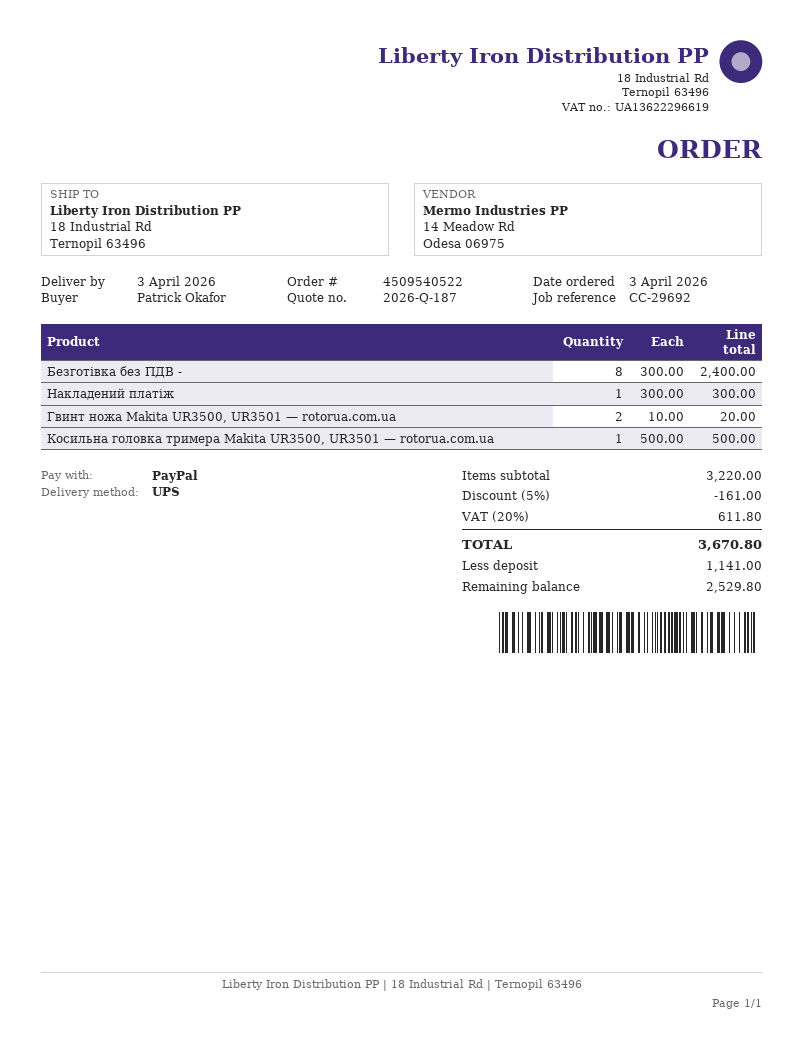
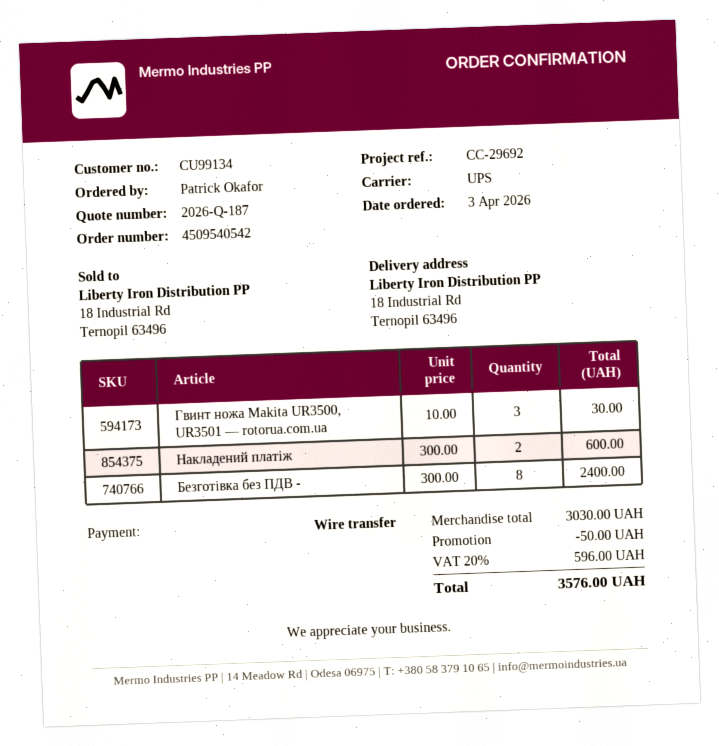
order number: 4509540522 -> 4509540542
payment method: PayPal -> bank transfer
Накладений платіж: 1 x 300.00 = 300.00 -> 2 x 300.00 = 600.00
Гвинт ножа Makita UR3500, UR3501 — rotorua.com.ua: 2 x 10.00 = 20.00 -> 3 x 10.00 = 30.00
Косильна головка тримера Makita UR3500, UR3501 — rotorua.com.ua: 1 x 500.00 = 500.00 -> none
subtotal: 3220.00 -> 3030.00
discount: 161.00 -> 50.00
tax: 20% = 611.80 -> 20% = 596.00
total: 3670.80 -> 3576.00

